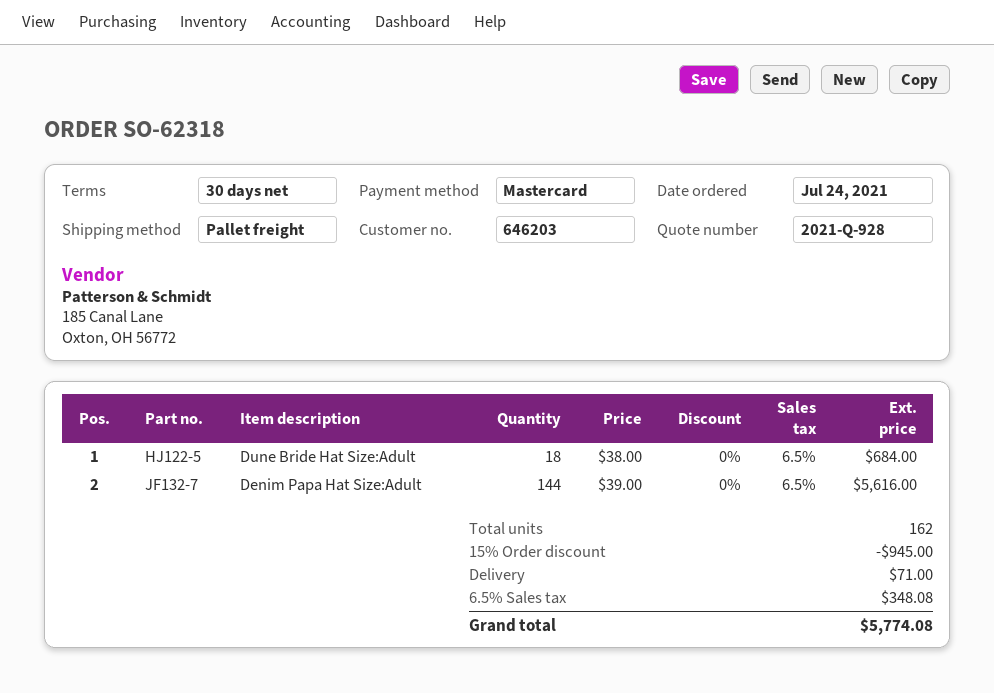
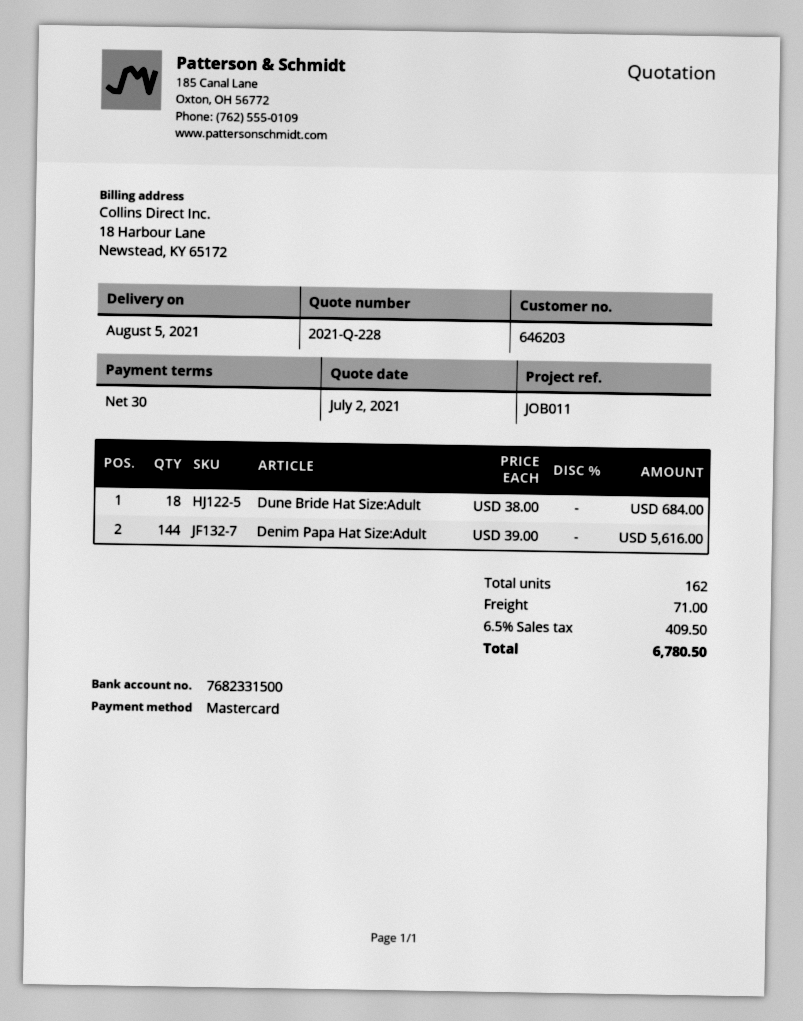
quote number: 2021-Q-928 -> 2021-Q-228
discount: 15% = 945.00 -> none
tax: 6.5% = 348.08 -> 6.5% = 409.50
total: 5774.08 -> 6780.50

